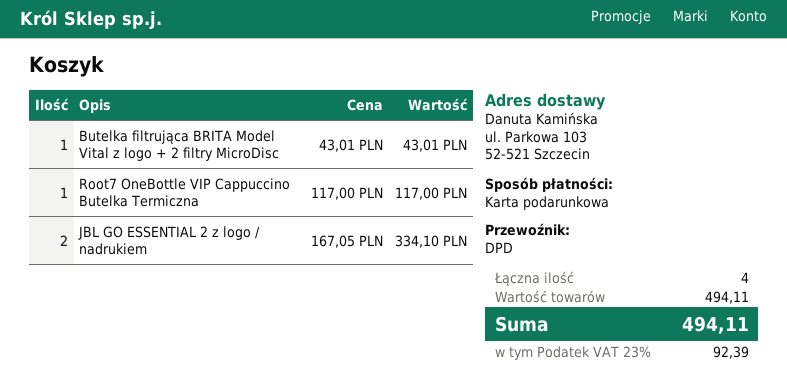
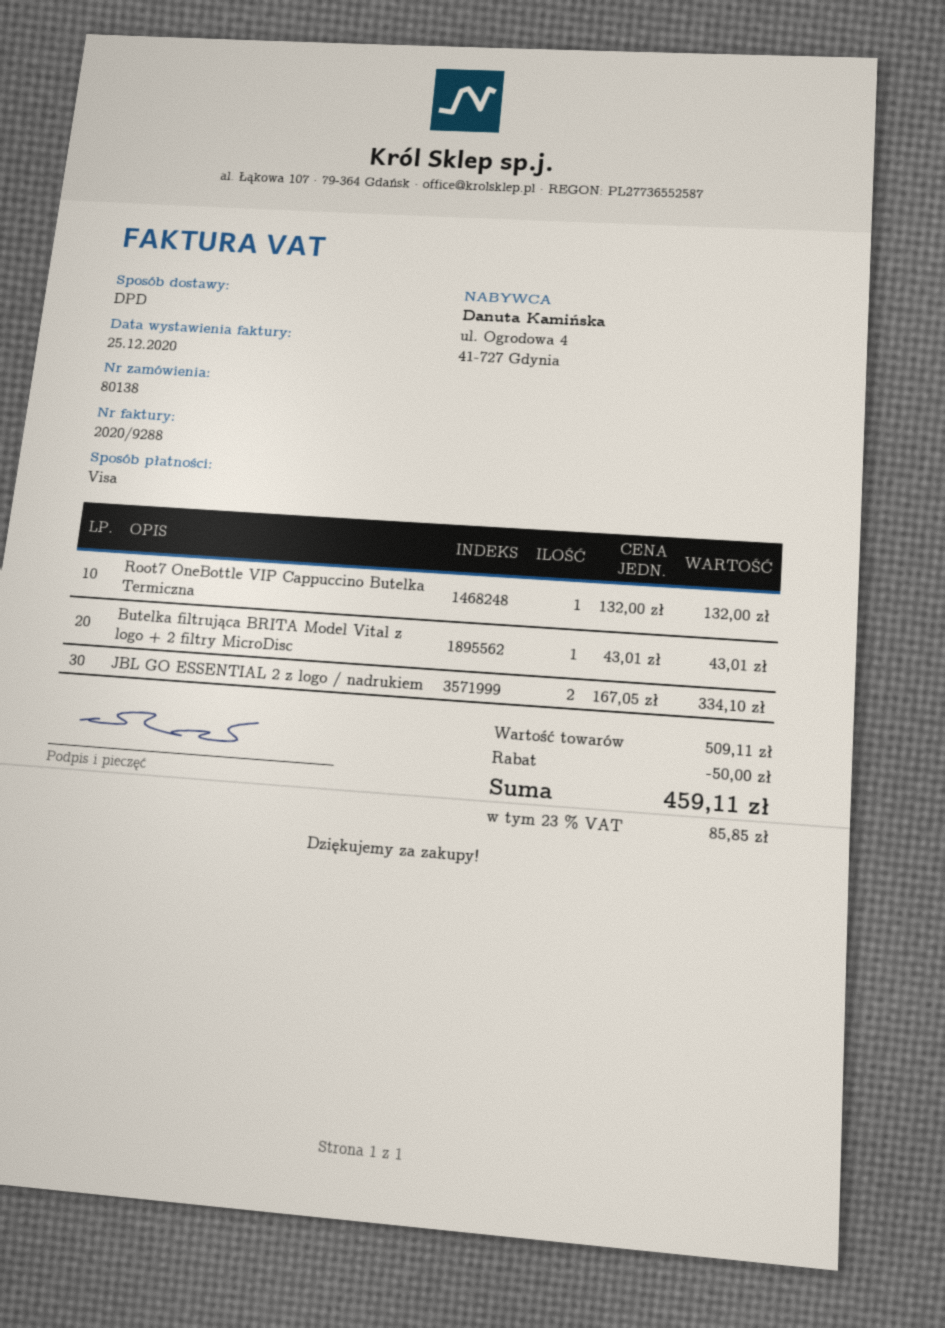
payment method: gift card -> Visa
Root7 OneBottle VIP Cappuccino Butelka Termiczna: 1 x 117.00 = 117.00 -> 1 x 132.00 = 132.00
subtotal: 494.11 -> 509.11
discount: none -> 50.00
tax: 23% = 92.39 -> 23% = 85.85
total: 494.11 -> 459.11

